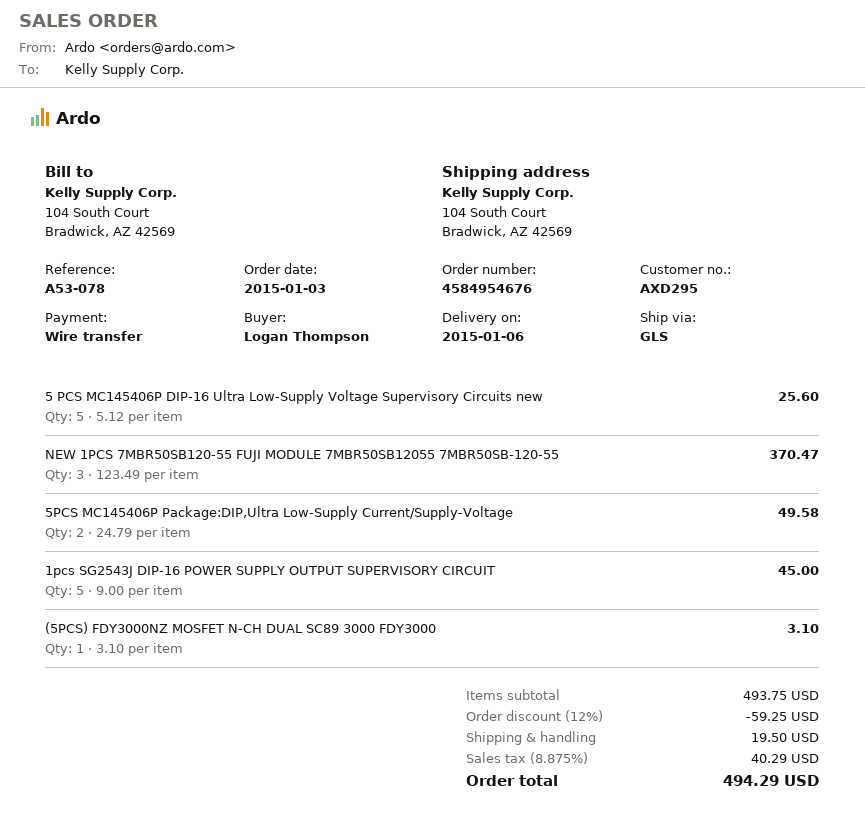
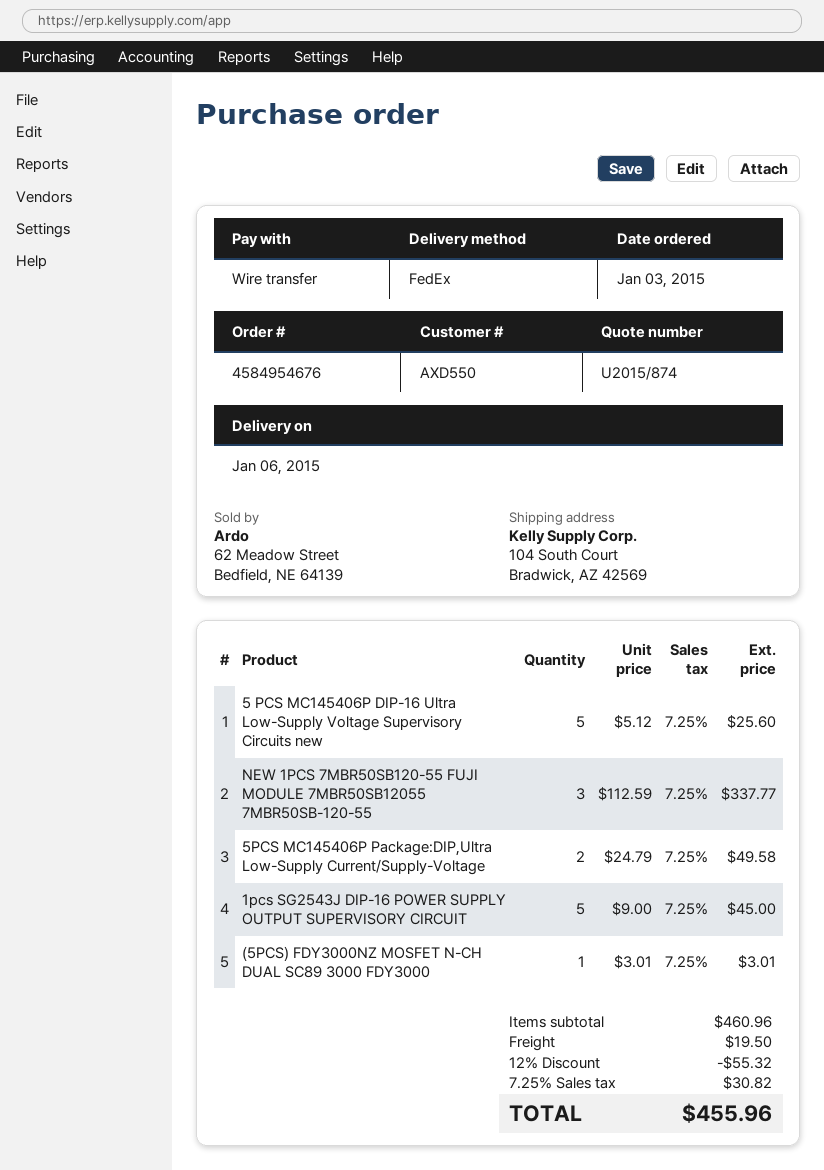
customer number: AXD295 -> AXD550
shipping method: GLS -> FedEx
NEW 1PCS 7MBR50SB120-55 FUJI MODULE 7MBR50SB12055 7MBR50SB-120-55: 3 x 123.49 = 370.47 -> 3 x 112.59 = 337.77
(5PCS) FDY3000NZ MOSFET N-CH DUAL SC89 3000 FDY3000: 1 x 3.10 = 3.10 -> 1 x 3.01 = 3.01
subtotal: 493.75 -> 460.96
discount: 12% = 59.25 -> 12% = 55.32
tax: 8.875% = 40.29 -> 7.25% = 30.82
total: 494.29 -> 455.96

